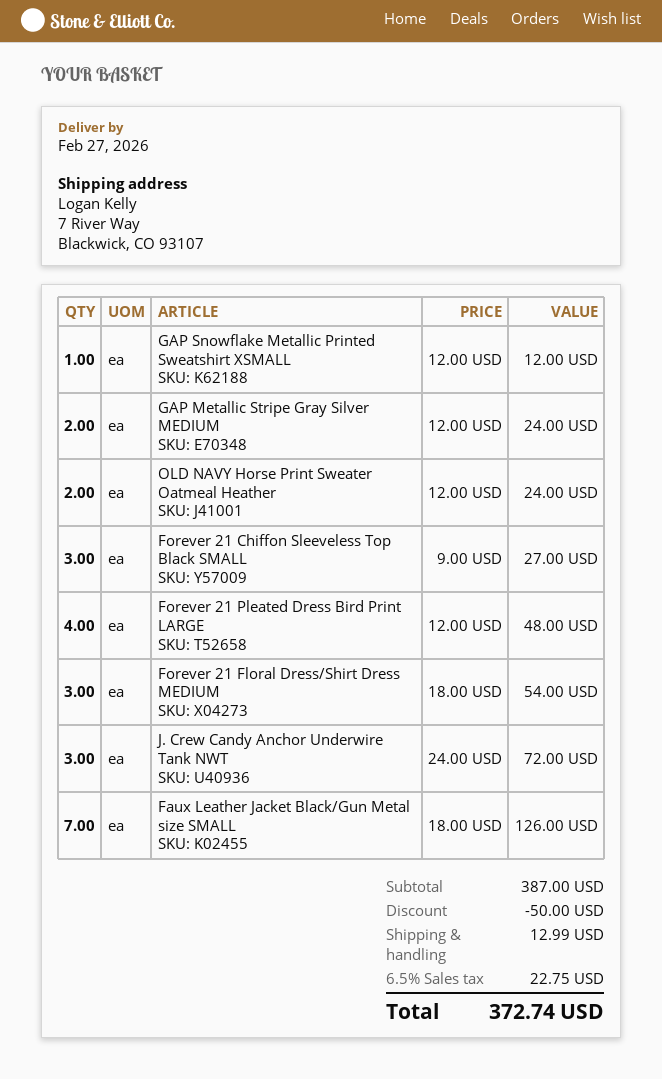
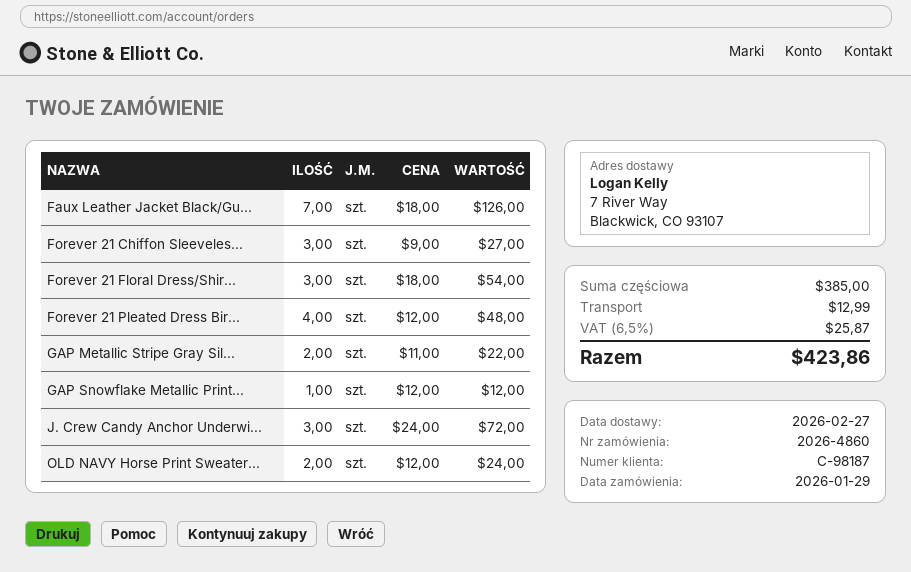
GAP Metallic Stripe Gray Silver MEDIUM: 2 x 12.00 = 24.00 -> 2 x 11.00 = 22.00
subtotal: 387.00 -> 385.00
discount: 50.00 -> none
tax: 6.5% = 22.75 -> 6.5% = 25.87
total: 372.74 -> 423.86

